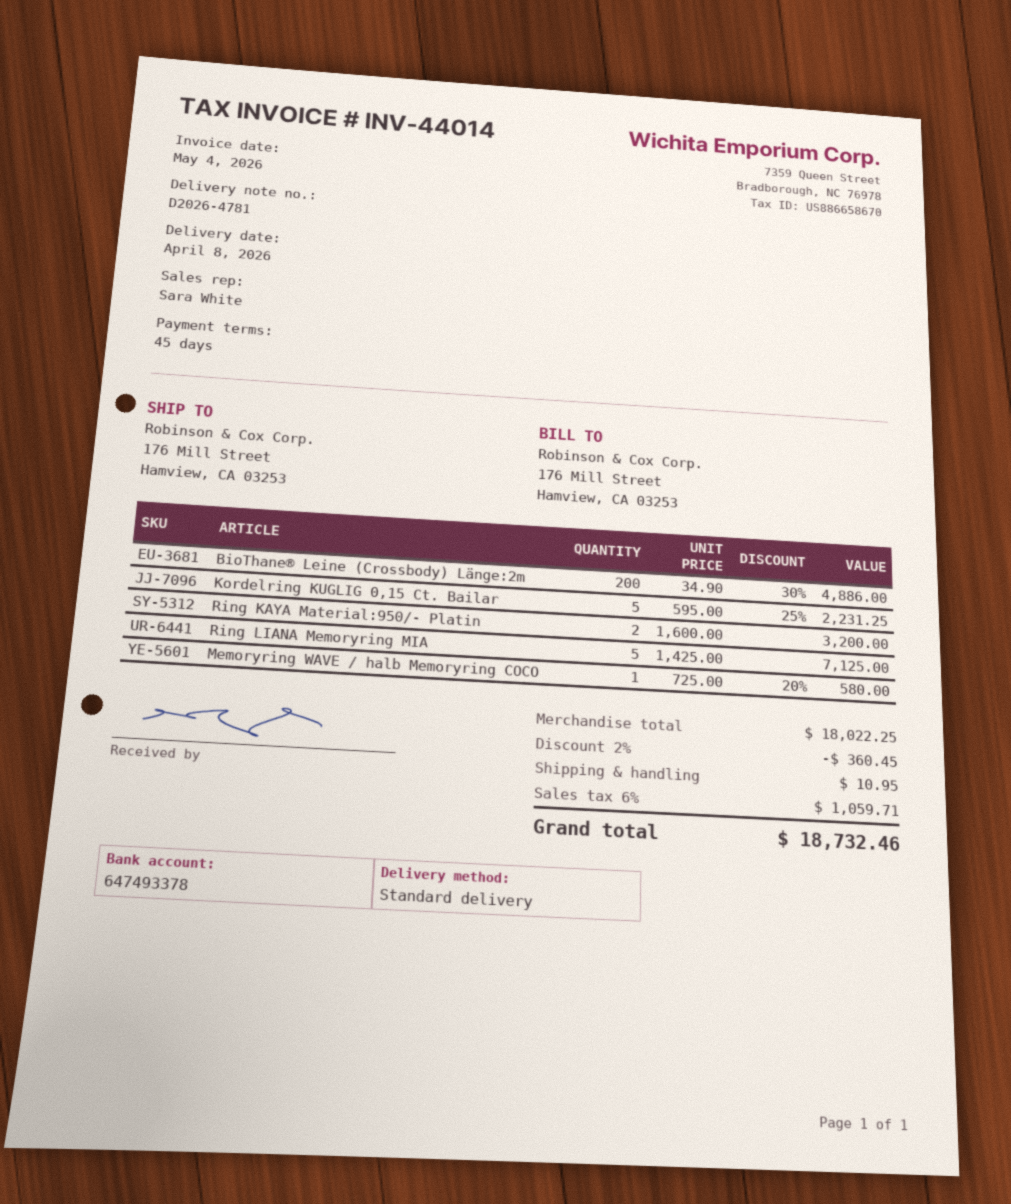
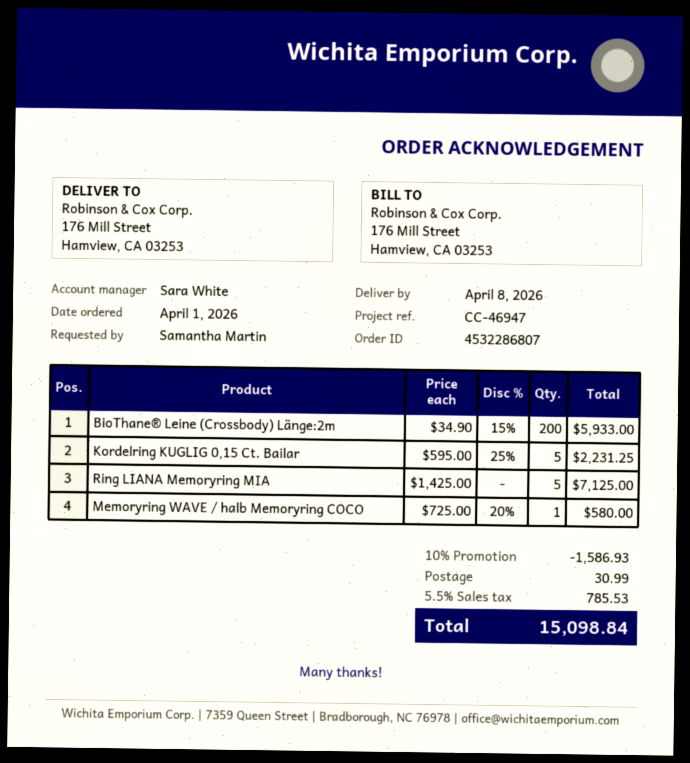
BioThane® Leine (Crossbody) Länge:2m: 200 x 34.90 - 30% = 4886.00 -> 200 x 34.90 - 15% = 5933.00
Ring KAYA Material:950/- Platin: 2 x 1600.00 = 3200.00 -> none
discount: 2% = 360.45 -> 10% = 1586.93
shipping: 10.95 -> 30.99
tax: 6% = 1059.71 -> 5.5% = 785.53
total: 18732.46 -> 15098.84

